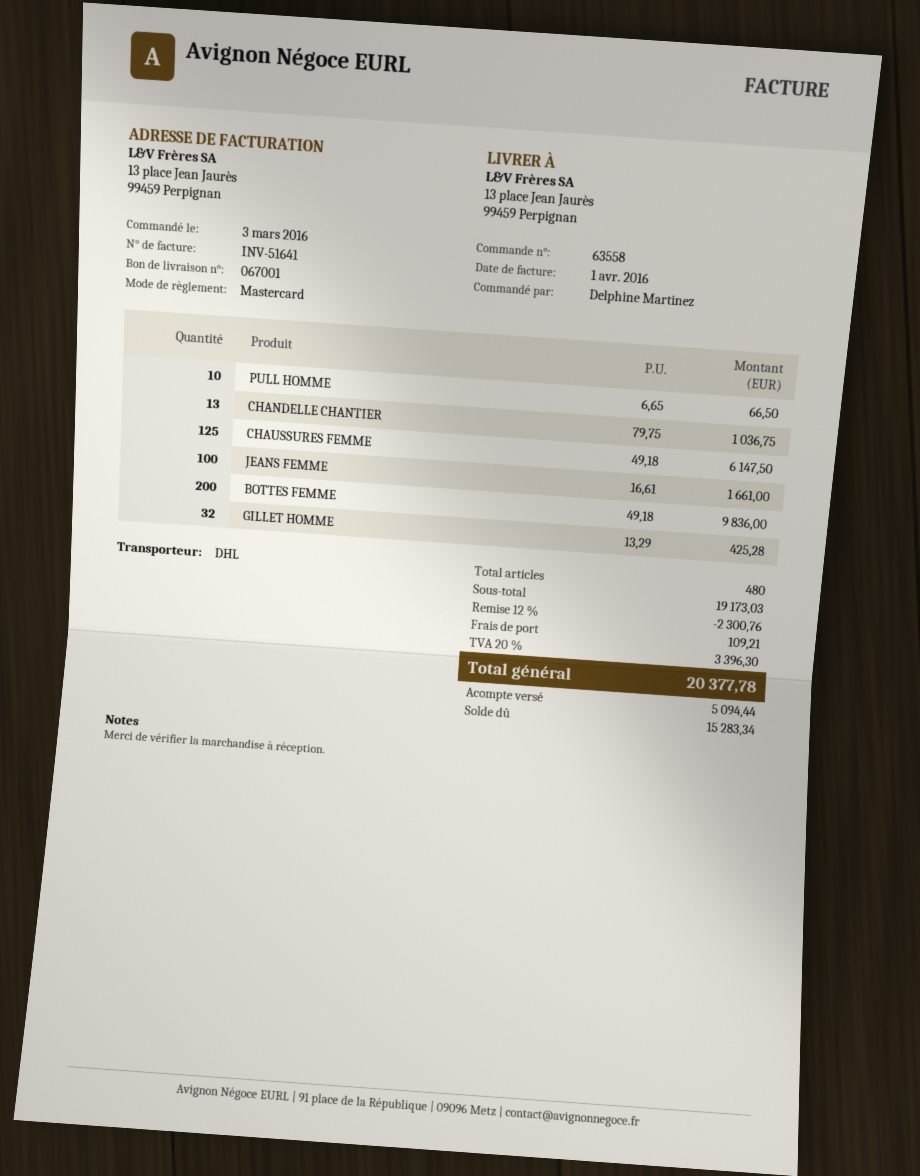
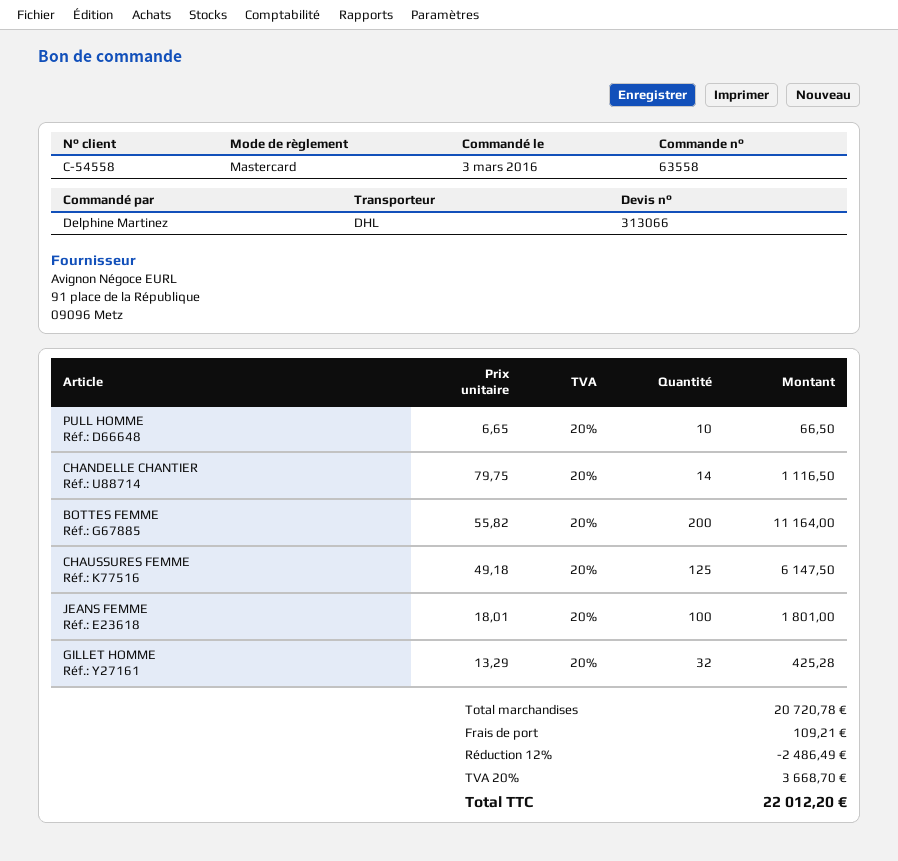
CHANDELLE CHANTIER: 13 x 79.75 = 1036.75 -> 14 x 79.75 = 1116.50
JEANS FEMME: 100 x 16.61 = 1661.00 -> 100 x 18.01 = 1801.00
BOTTES FEMME: 200 x 49.18 = 9836.00 -> 200 x 55.82 = 11164.00
subtotal: 19173.03 -> 20720.78
discount: 12% = 2300.76 -> 12% = 2486.49
tax: 20% = 3396.30 -> 20% = 3668.70
total: 20377.78 -> 22012.20

